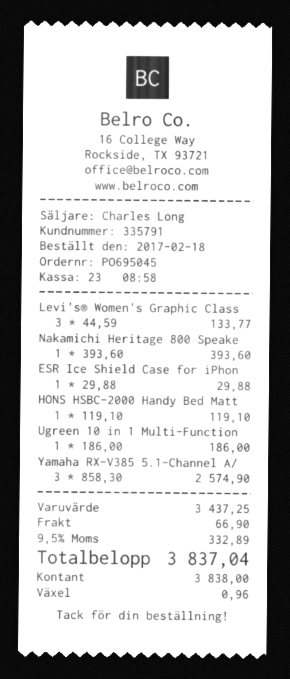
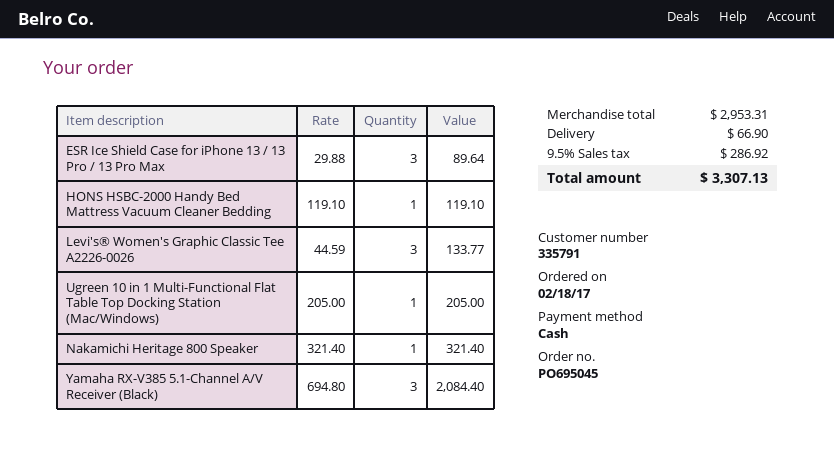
Nakamichi Heritage 800 Speake: 1 x 393.60 = 393.60 -> 1 x 321.40 = 321.40
ESR Ice Shield Case for iPhon: 1 x 29.88 = 29.88 -> 3 x 29.88 = 89.64
Ugreen 10 in 1 Multi-Function: 1 x 186.00 = 186.00 -> 1 x 205.00 = 205.00
Yamaha RX-V385 5.1-Channel A/: 3 x 858.30 = 2574.90 -> 3 x 694.80 = 2084.40
subtotal: 3437.25 -> 2953.31
tax: 9.5% = 332.89 -> 9.5% = 286.92
total: 3837.04 -> 3307.13

